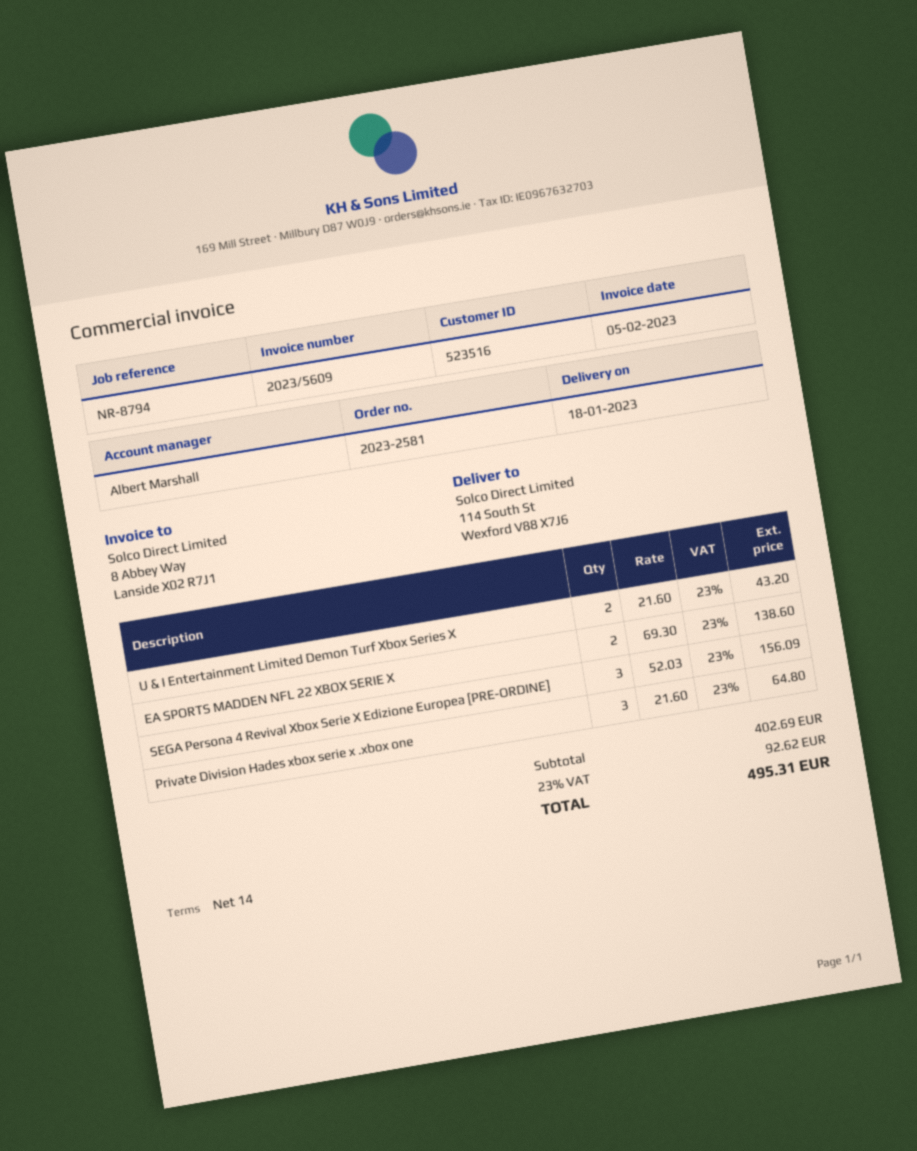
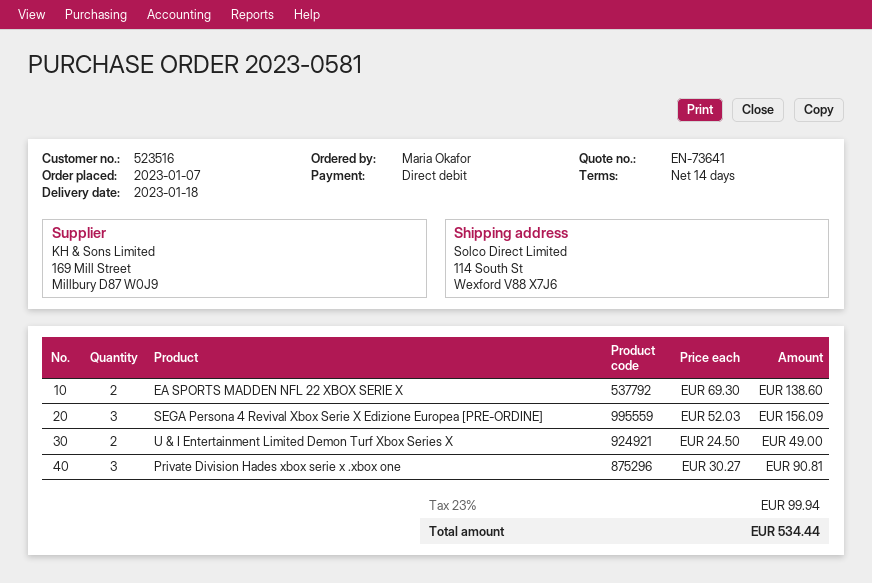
order number: 2023-2581 -> 2023-0581
U & I Entertainment Limited Demon Turf Xbox Series X: 2 x 21.60 = 43.20 -> 2 x 24.50 = 49.00
Private Division Hades xbox serie x .xbox one: 3 x 21.60 = 64.80 -> 3 x 30.27 = 90.81
tax: 23% = 92.62 -> 23% = 99.94
total: 495.31 -> 534.44

